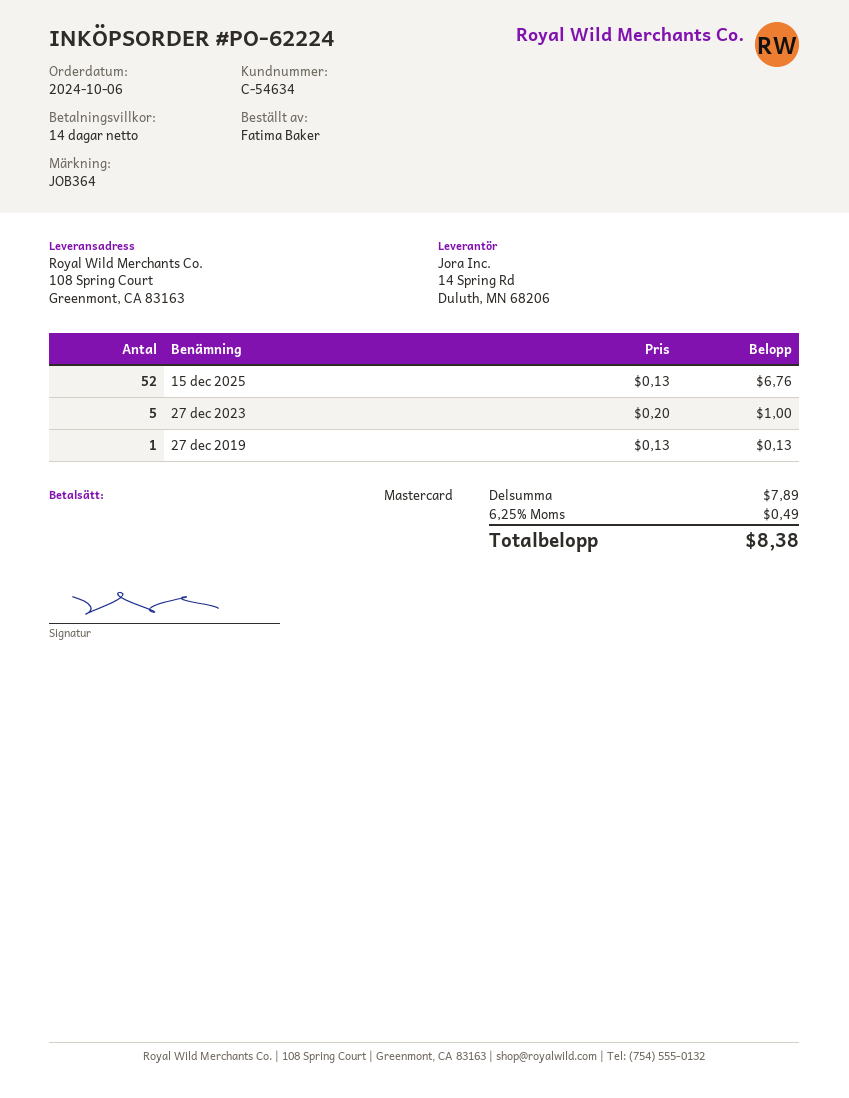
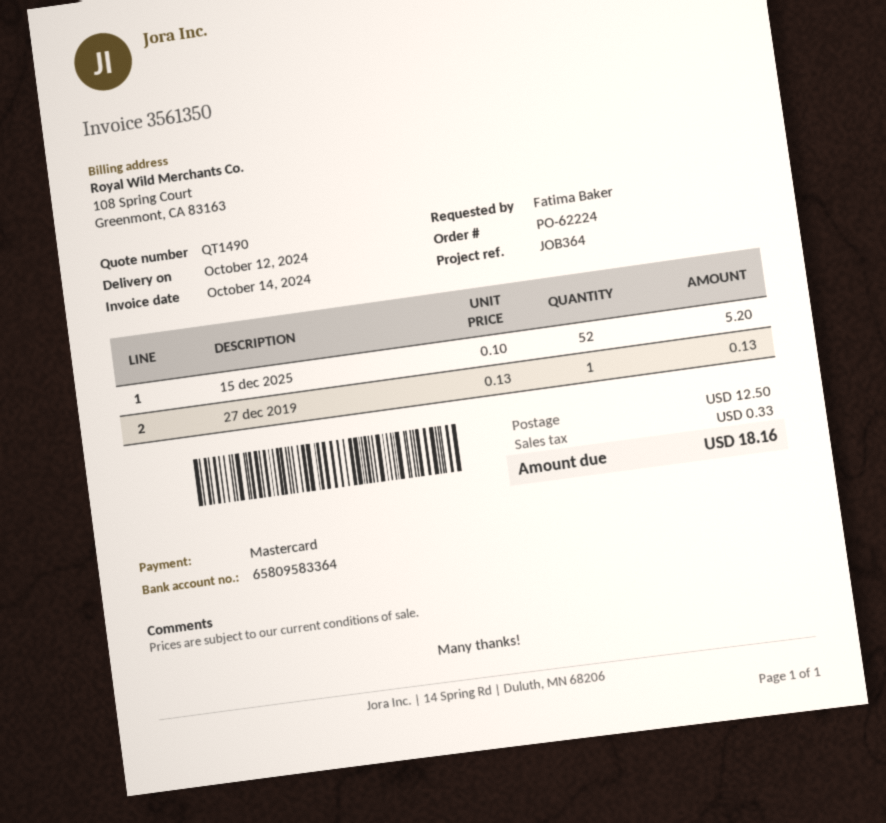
15 dec 2025: 52 x 0.13 = 6.76 -> 52 x 0.10 = 5.20
27 dec 2023: 5 x 0.20 = 1.00 -> none
shipping: none -> 12.50
tax: 0.49 -> 0.33
total: 8.38 -> 18.16

